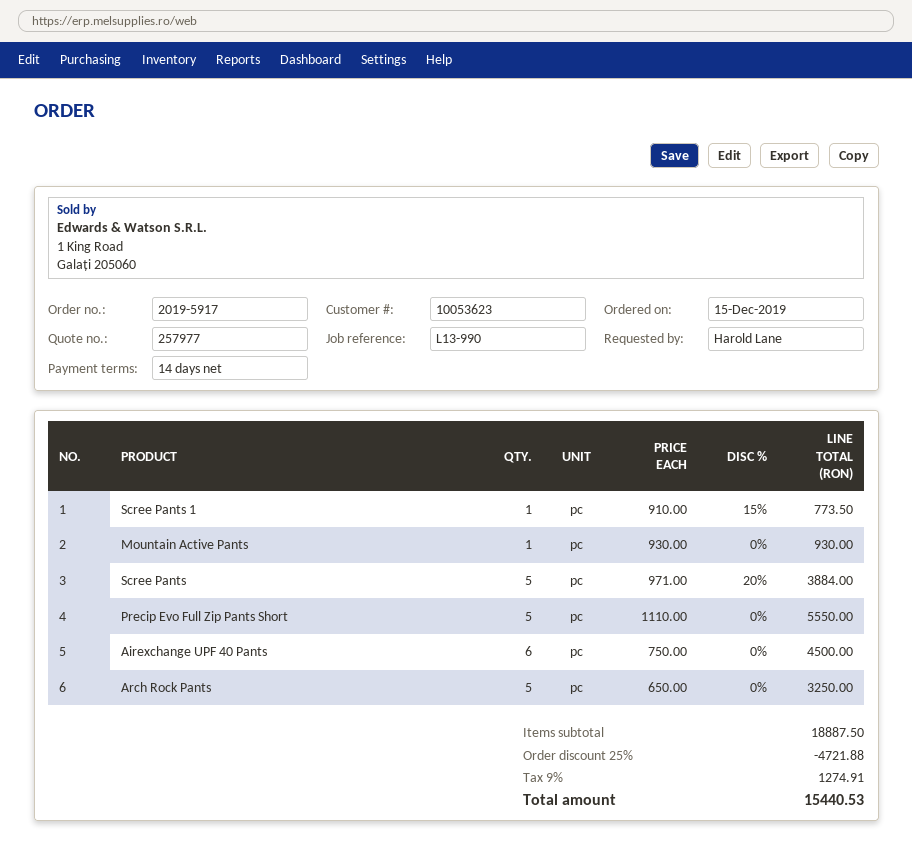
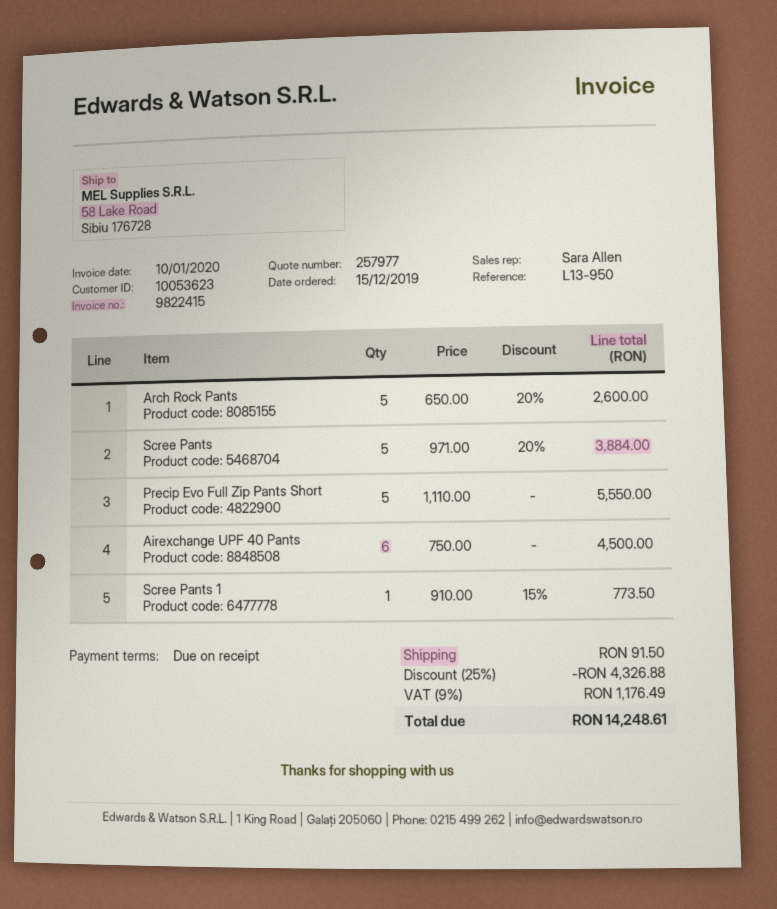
payment terms: 14 days -> on receipt
reference: L13-990 -> L13-950
Mountain Active Pants: 1 x 930.00 = 930.00 -> none
Arch Rock Pants: 5 x 650.00 = 3250.00 -> 5 x 650.00 - 20% = 2600.00
discount: 25% = 4721.88 -> 25% = 4326.88
shipping: none -> 91.50
tax: 9% = 1274.91 -> 9% = 1176.49
total: 15440.53 -> 14248.61

